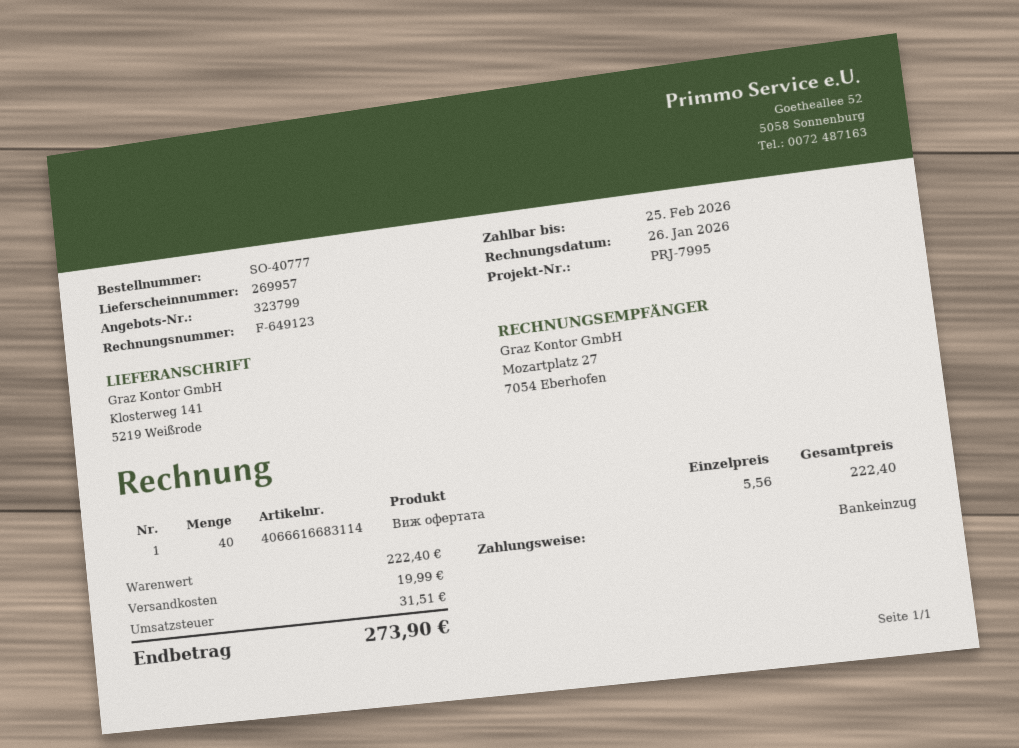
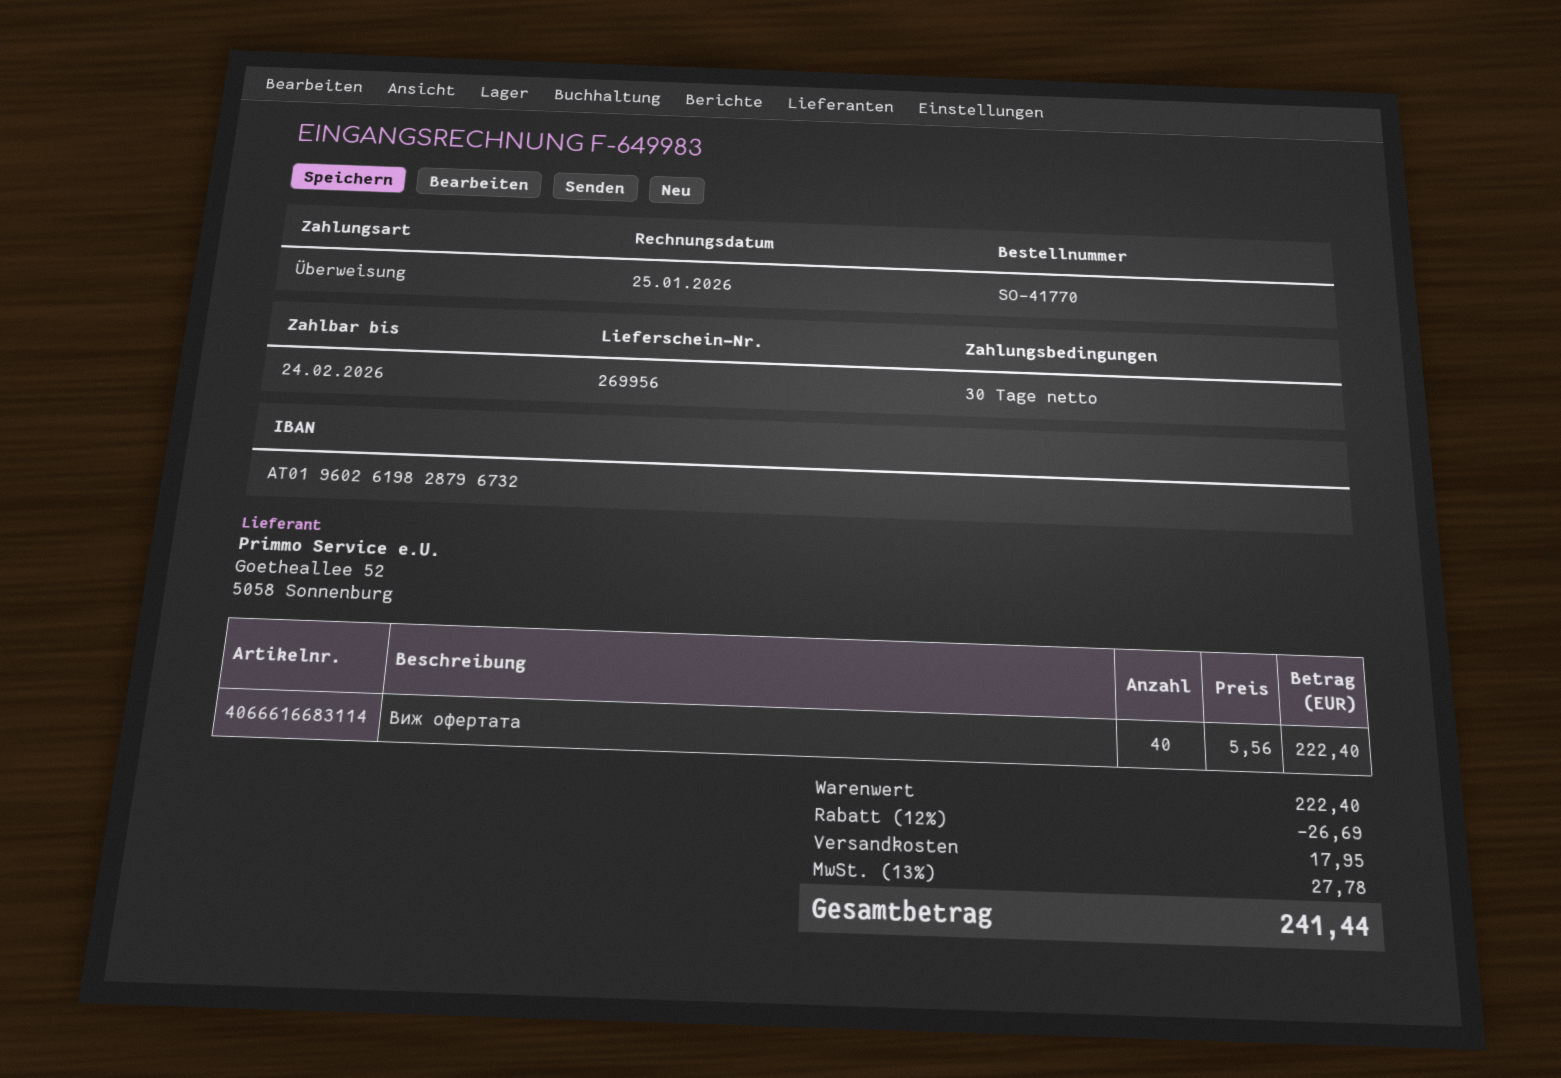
order number: SO-40777 -> SO-41770
delivery note number: 269957 -> 269956
invoice number: F-649123 -> F-649983
invoice date: 2026-01-26 -> 2026-01-25
due date: 2026-02-25 -> 2026-02-24
payment method: direct debit -> bank transfer
discount: none -> 12% = 26.69
shipping: 19.99 -> 17.95
tax: 31.51 -> 27.78
total: 273.90 -> 241.44

